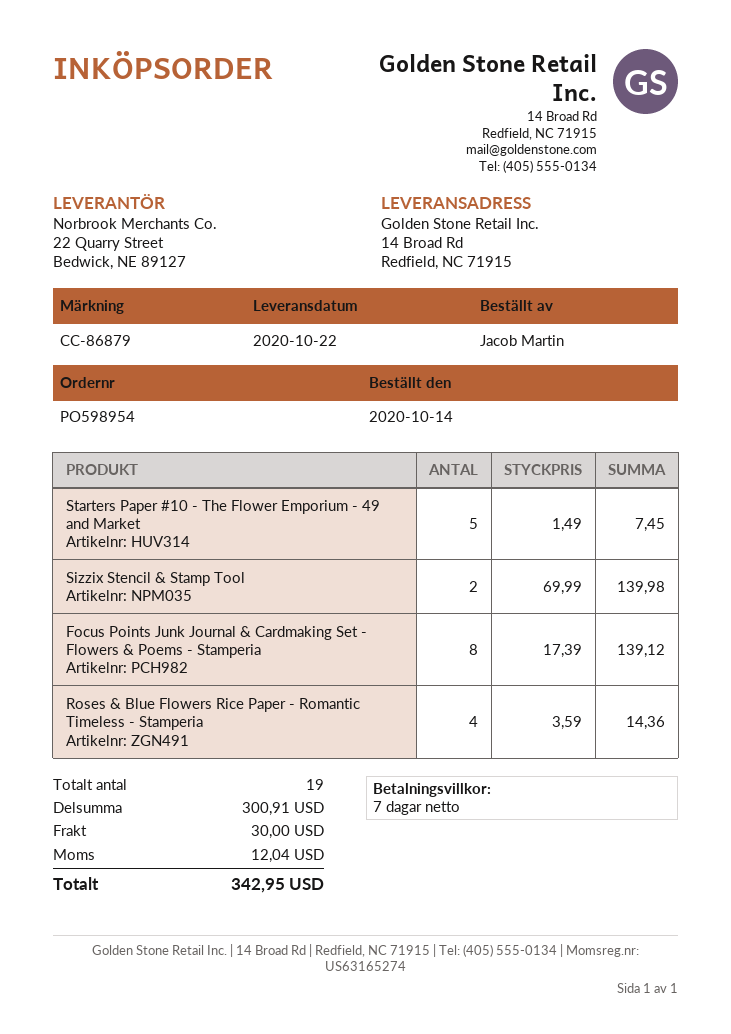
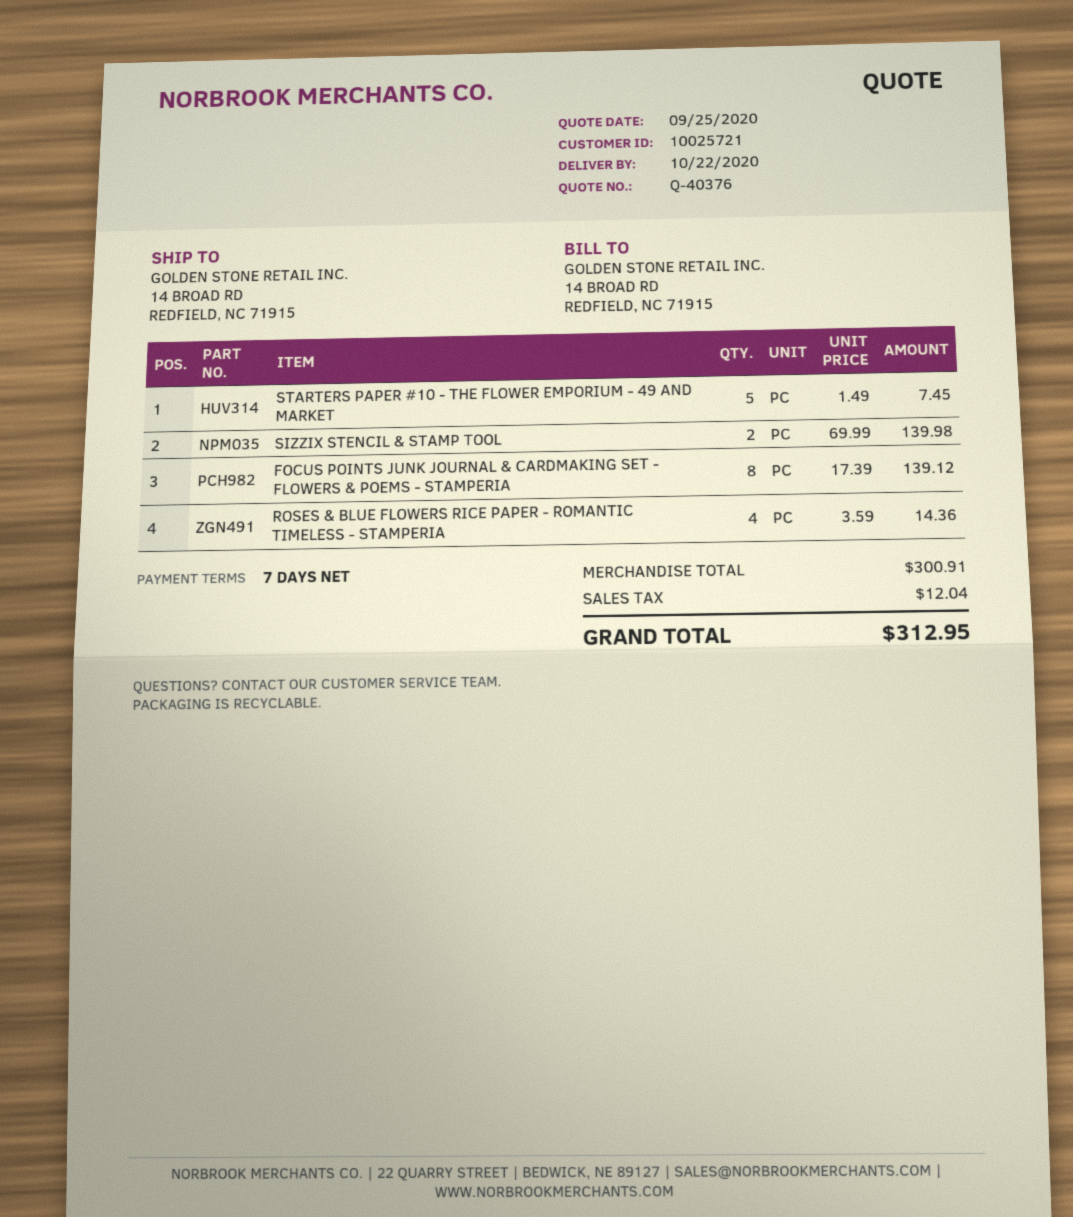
shipping: 30.00 -> none
total: 342.95 -> 312.95

